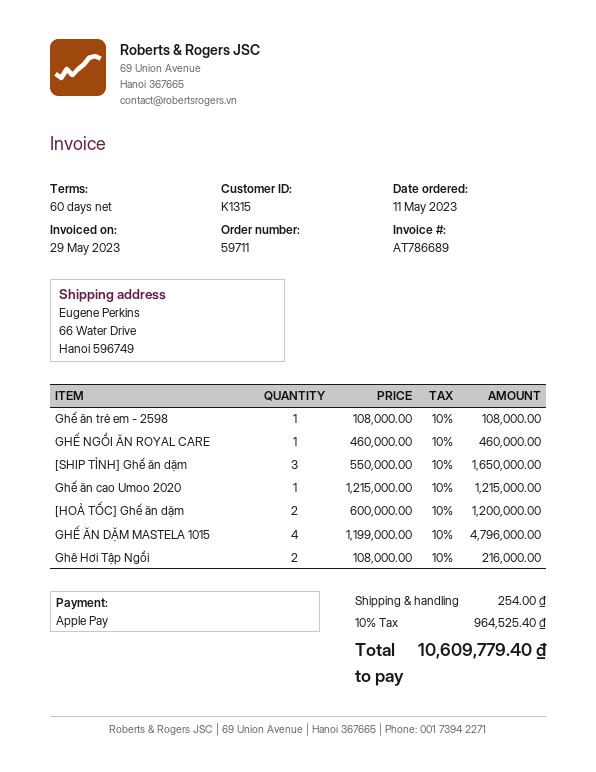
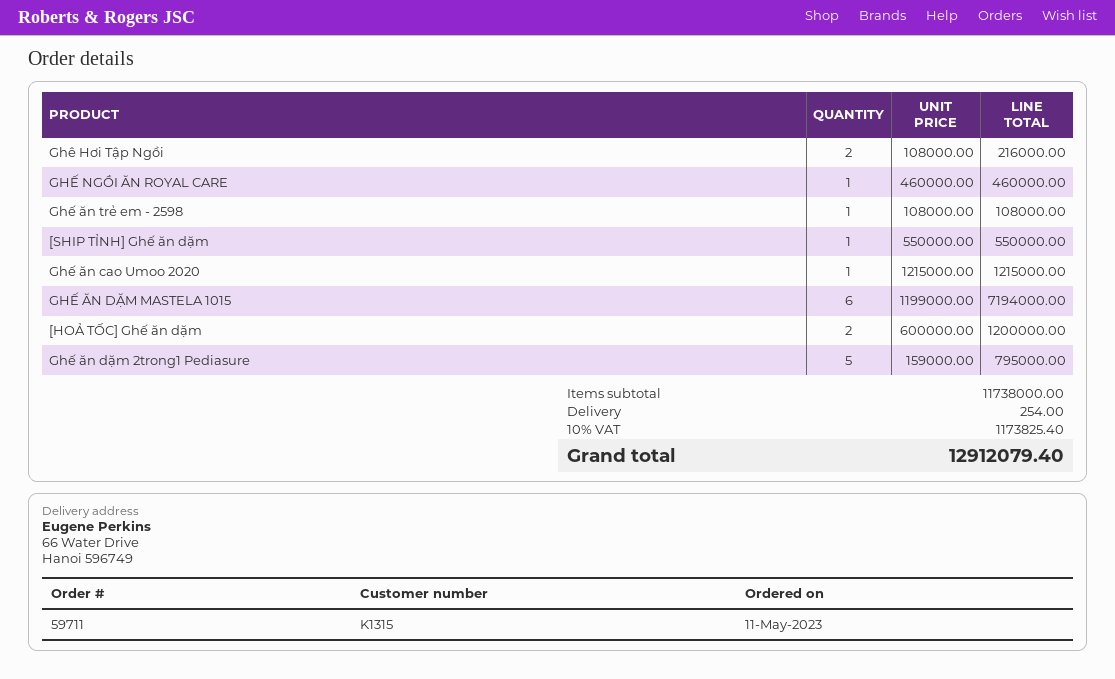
[SHIP TỈNH] Ghế ăn dặm: 3 x 550000.00 = 1650000.00 -> 1 x 550000.00 = 550000.00
GHẾ ĂN DẶM MASTELA 1015: 4 x 1199000.00 = 4796000.00 -> 6 x 1199000.00 = 7194000.00
Ghế ăn dặm 2trong1 Pediasure: none -> 5 x 159000.00 = 795000.00
tax: 10% = 964525.40 -> 10% = 1173825.40
total: 10609779.40 -> 12912079.40

